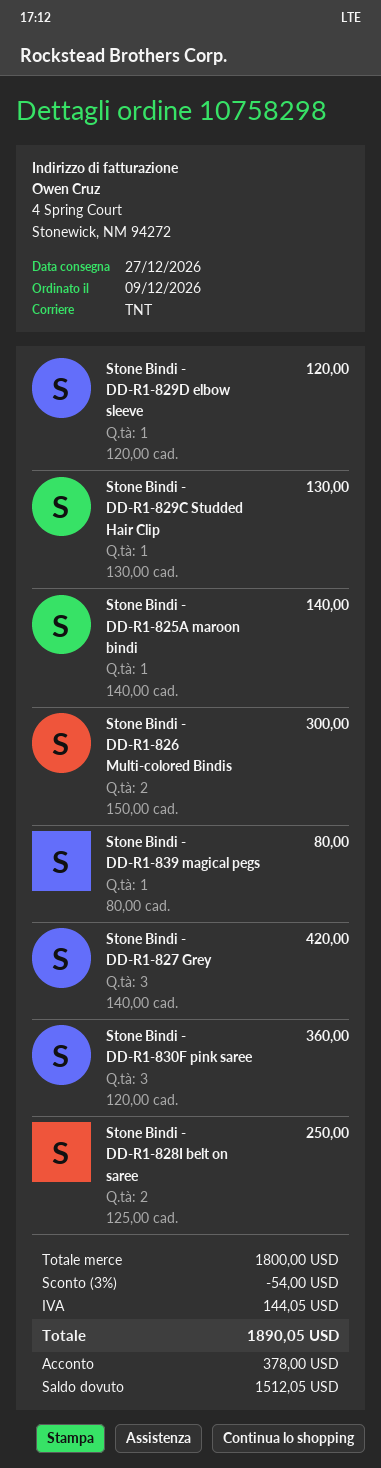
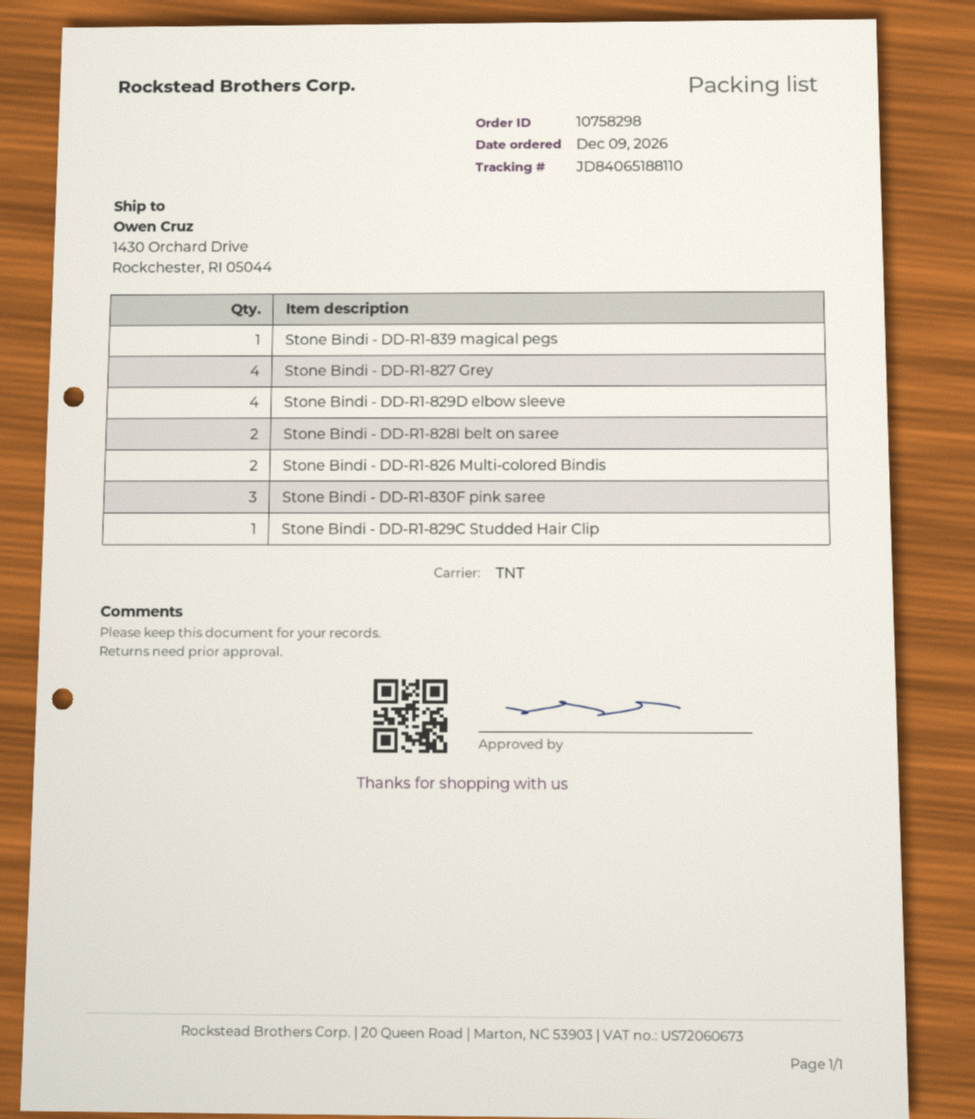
Stone Bindi - DD-R1-829D elbow sleeve: 1 -> 4
Stone Bindi - DD-R1-825A maroon bindi: 1 -> none
Stone Bindi - DD-R1-827 Grey: 3 -> 4

